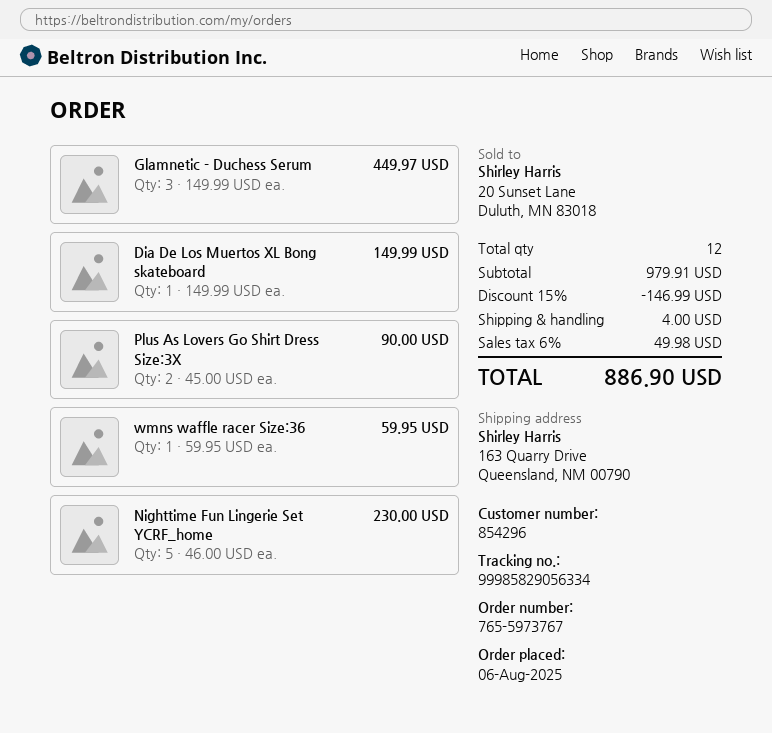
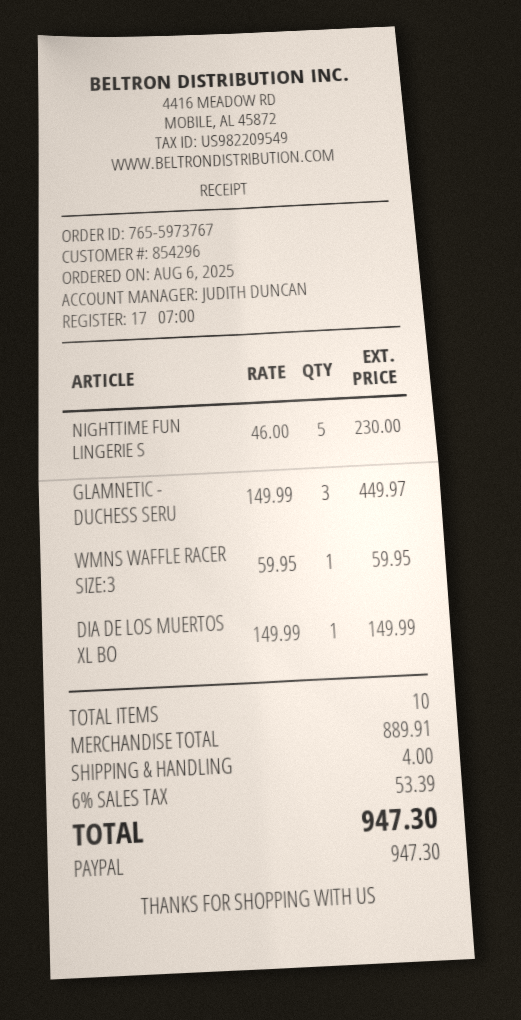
Plus As Lovers Go Shirt Dress Size:3X: 2 x 45.00 = 90.00 -> none
total quantity: 12 -> 10
subtotal: 979.91 -> 889.91
discount: 15% = 146.99 -> none
tax: 6% = 49.98 -> 6% = 53.39
total: 886.90 -> 947.30

